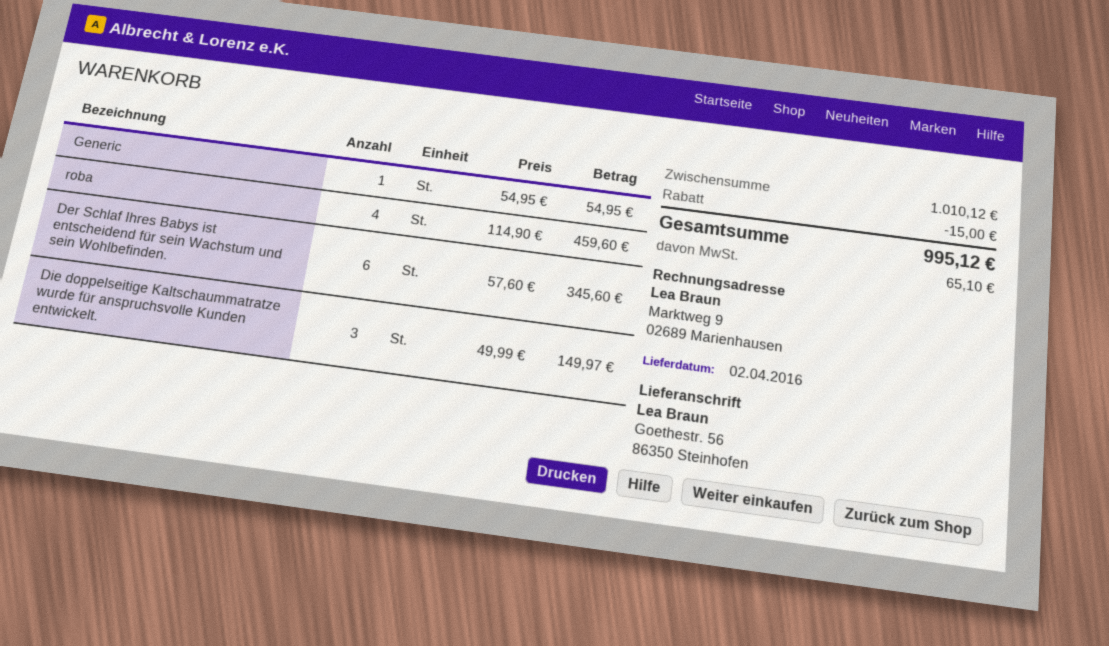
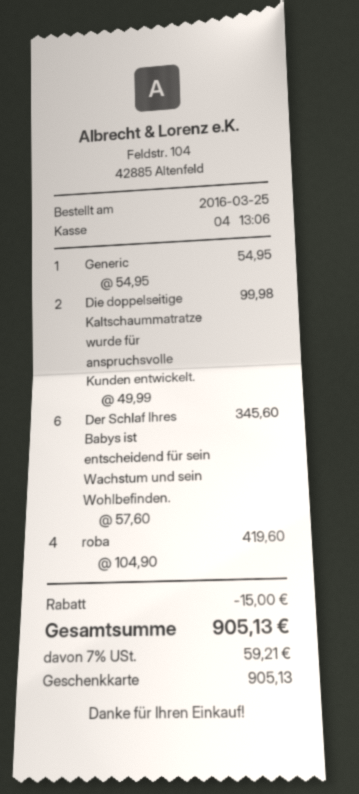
roba: 4 x 114.90 = 459.60 -> 4 x 104.90 = 419.60
Die doppelseitige Kaltschaummatratze wurde für anspruchsvolle Kunden entwickelt.: 3 x 49.99 = 149.97 -> 2 x 49.99 = 99.98
tax: 65.10 -> 59.21
total: 995.12 -> 905.13

